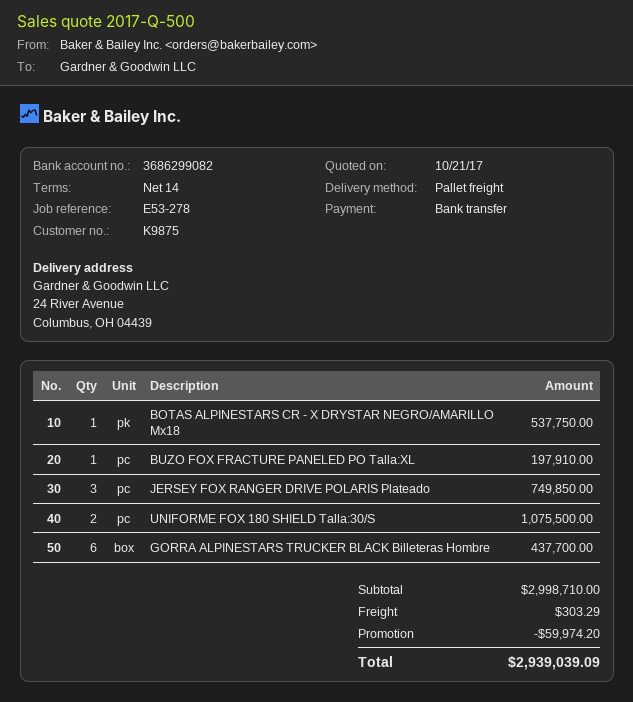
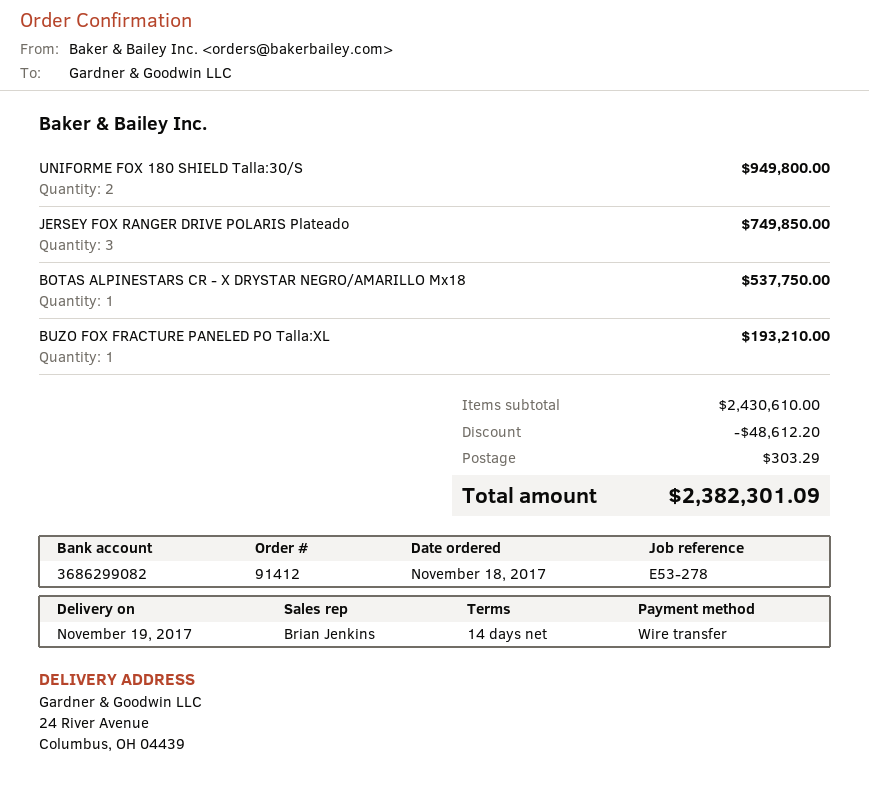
BUZO FOX FRACTURE PANELED PO Talla:XL: 1 for 197910.00 -> 1 for 193210.00
UNIFORME FOX 180 SHIELD Talla:30/S: 2 for 1075500.00 -> 2 for 949800.00
GORRA ALPINESTARS TRUCKER BLACK Billeteras Hombre: 6 for 437700.00 -> none
subtotal: 2998710.00 -> 2430610.00
discount: 59974.20 -> 48612.20
total: 2939039.09 -> 2382301.09

